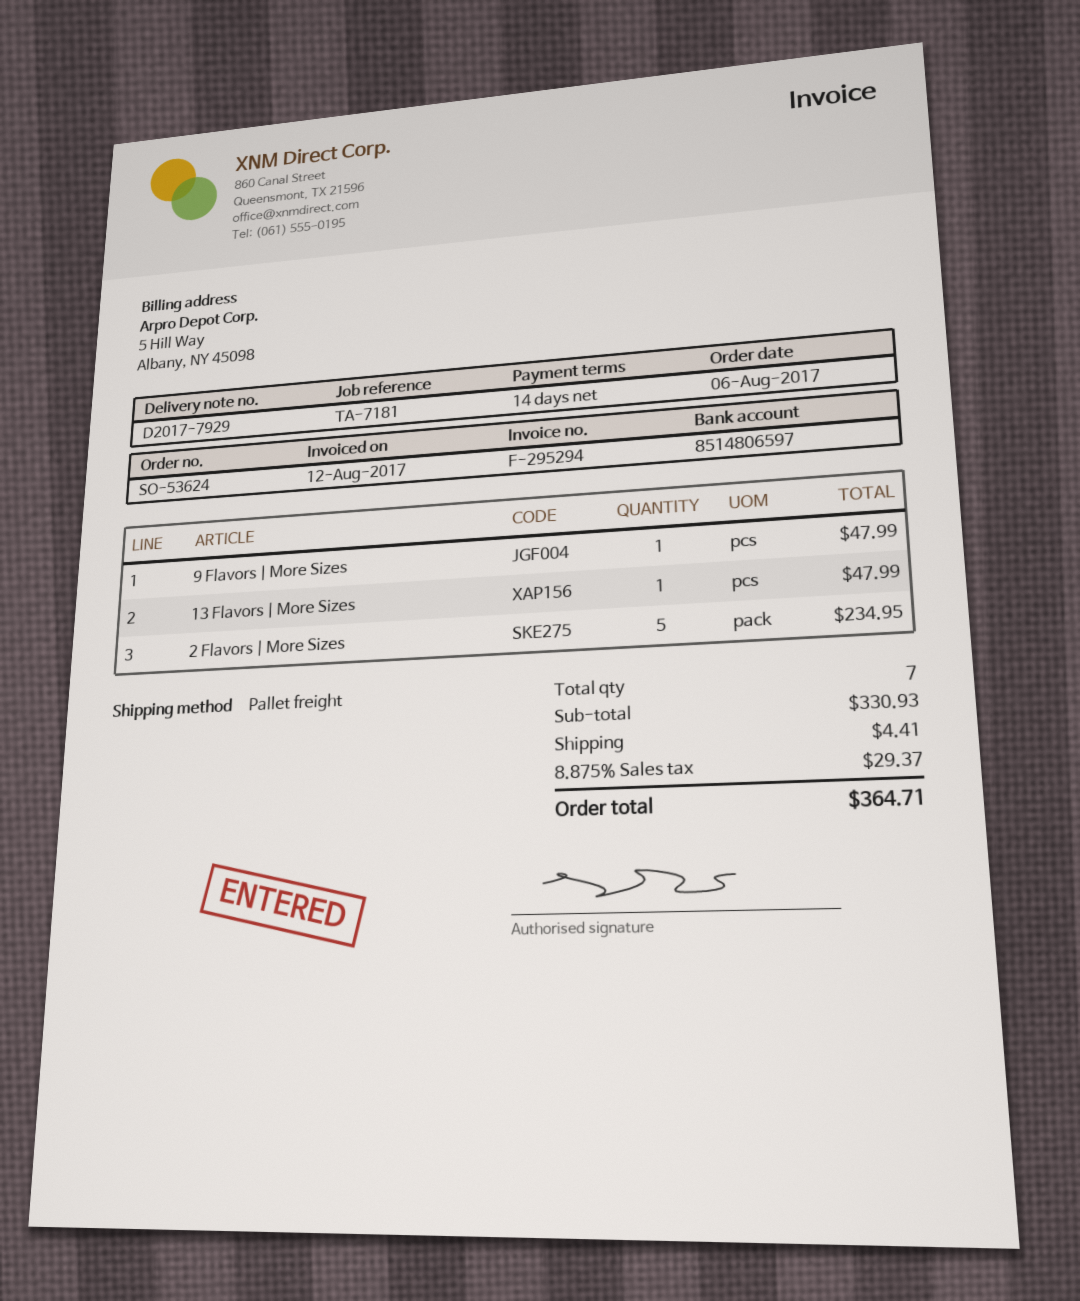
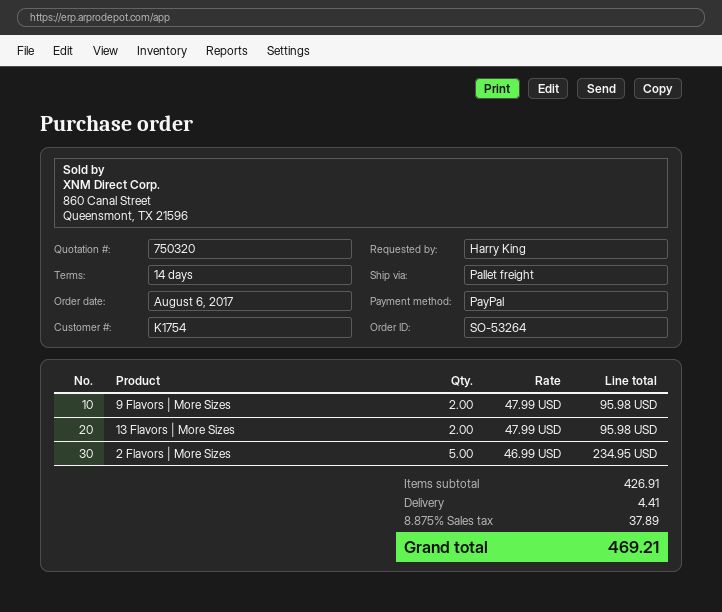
order number: SO-53624 -> SO-53264
9 Flavors | More Sizes: 1 for 47.99 -> 2 for 95.98
13 Flavors | More Sizes: 1 for 47.99 -> 2 for 95.98
subtotal: 330.93 -> 426.91
tax: 8.875% = 29.37 -> 8.875% = 37.89
total: 364.71 -> 469.21

